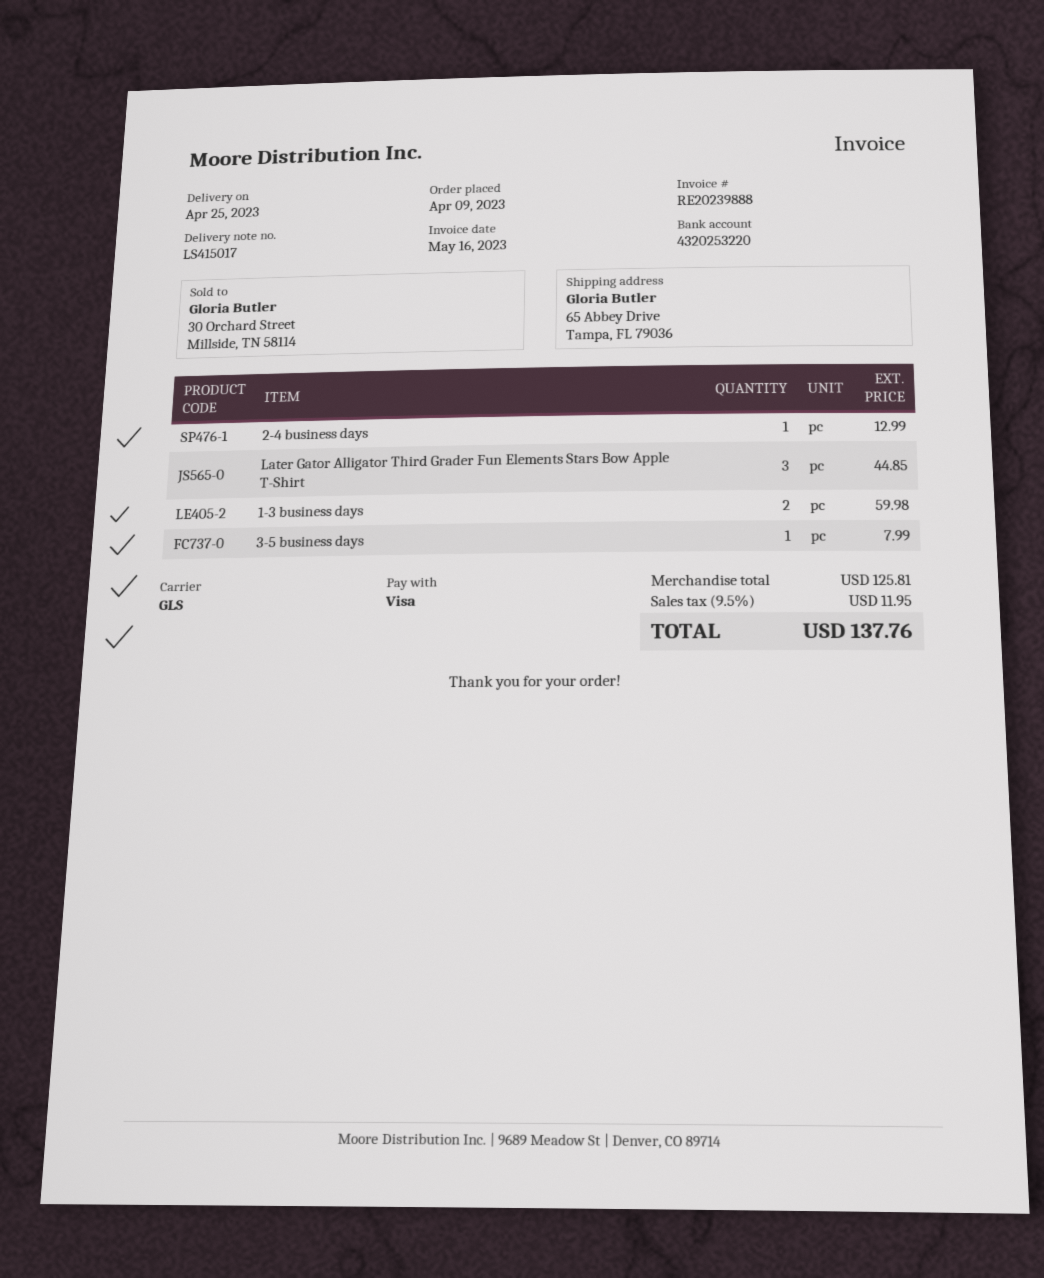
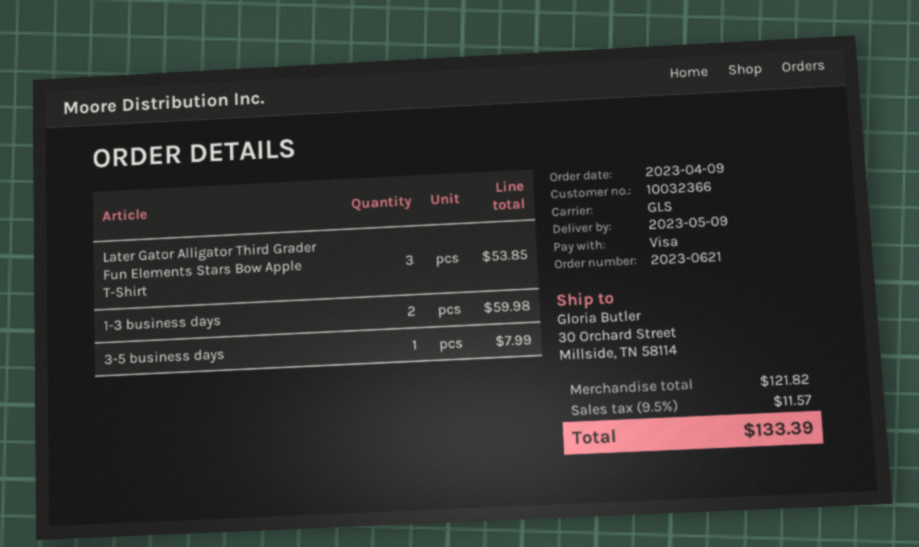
delivery date: 2023-04-25 -> 2023-05-09
ship to: 65 Abbey Drive, Tampa, FL 79036 -> 30 Orchard Street, Millside, TN 58114
2-4 business days: 1 for 12.99 -> none
Later Gator Alligator Third Grader Fun Elements Stars Bow Apple T-Shirt: 3 for 44.85 -> 3 for 53.85
subtotal: 125.81 -> 121.82
tax: 9.5% = 11.95 -> 9.5% = 11.57
total: 137.76 -> 133.39

